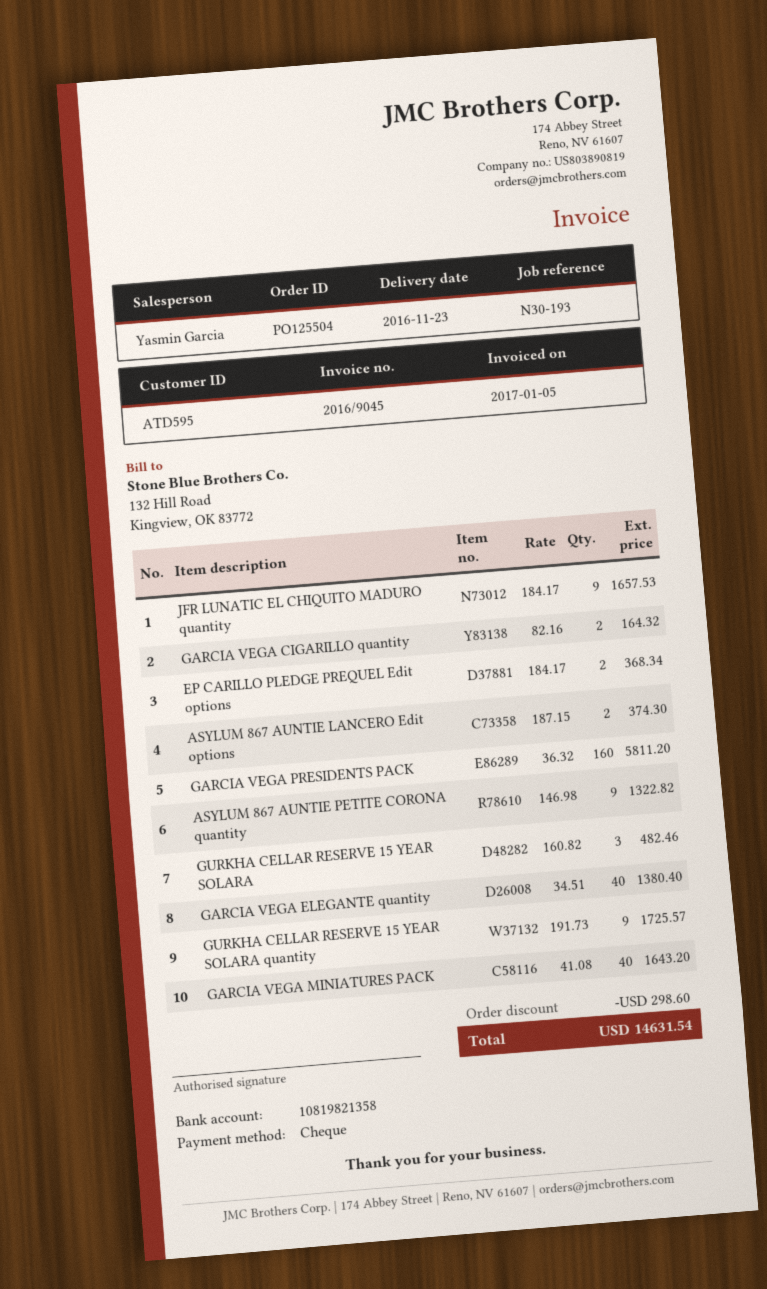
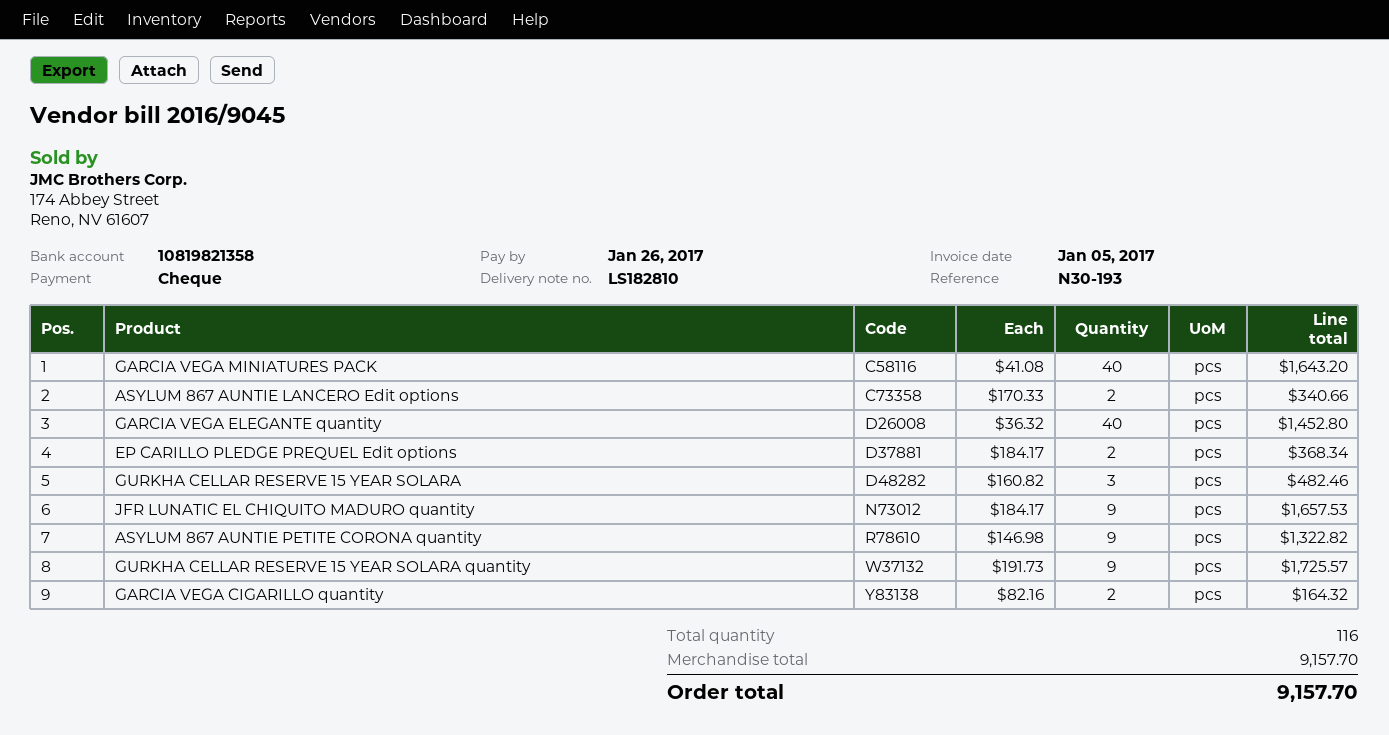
ASYLUM 867 AUNTIE LANCERO Edit options: 2 x 187.15 = 374.30 -> 2 x 170.33 = 340.66
GARCIA VEGA PRESIDENTS PACK: 160 x 36.32 = 5811.20 -> none
GARCIA VEGA ELEGANTE quantity: 40 x 34.51 = 1380.40 -> 40 x 36.32 = 1452.80
discount: 298.60 -> none
total: 14631.54 -> 9157.70

